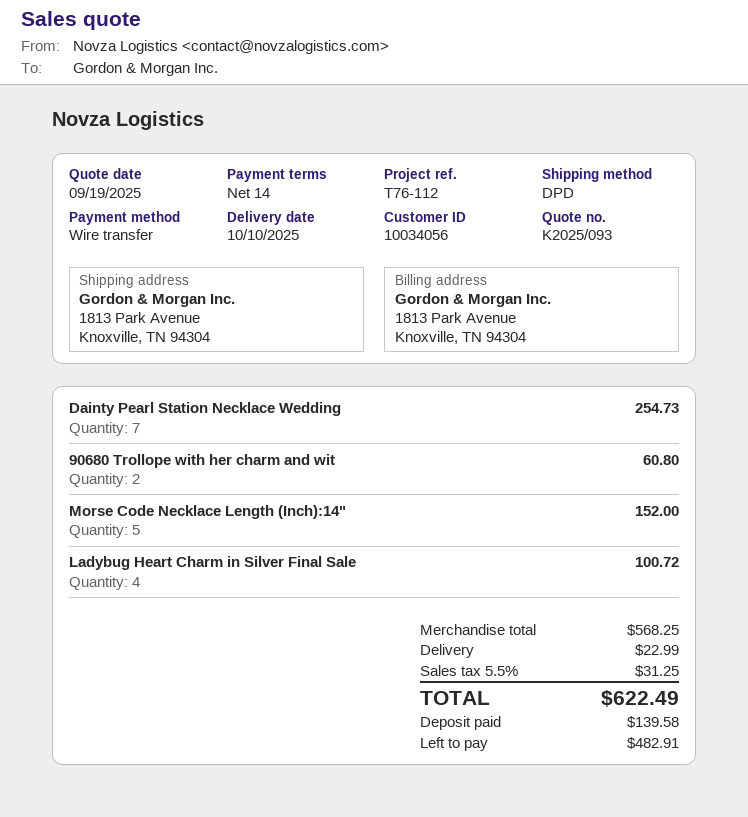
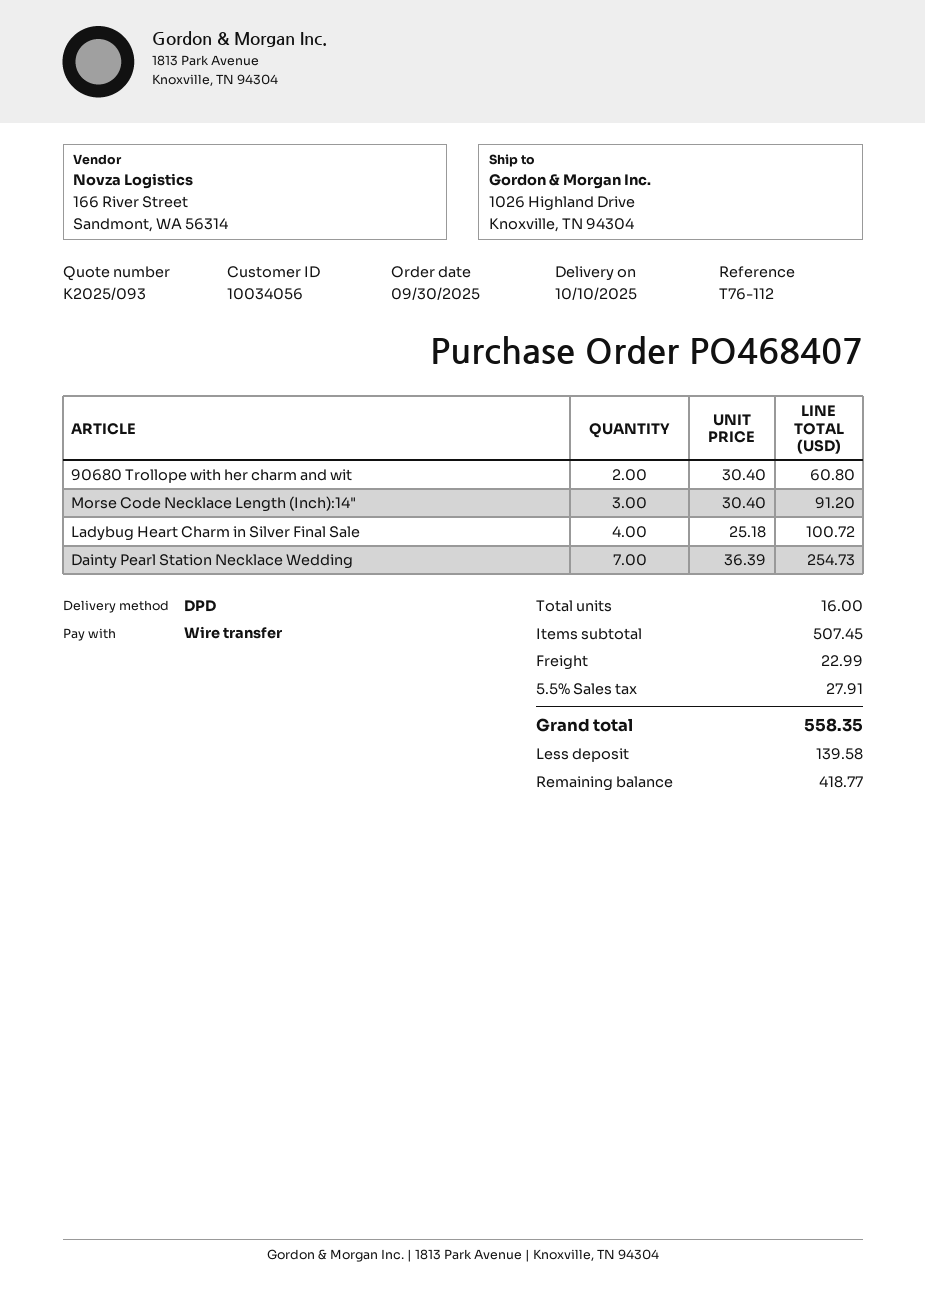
ship to: 1813 Park Avenue, Knoxville, TN 94304 -> 1026 Highland Drive, Knoxville, TN 94304
Morse Code Necklace Length (Inch):14": 5 for 152.00 -> 3 for 91.20
subtotal: 568.25 -> 507.45
tax: 5.5% = 31.25 -> 5.5% = 27.91
total: 622.49 -> 558.35
balance: 482.91 -> 418.77

